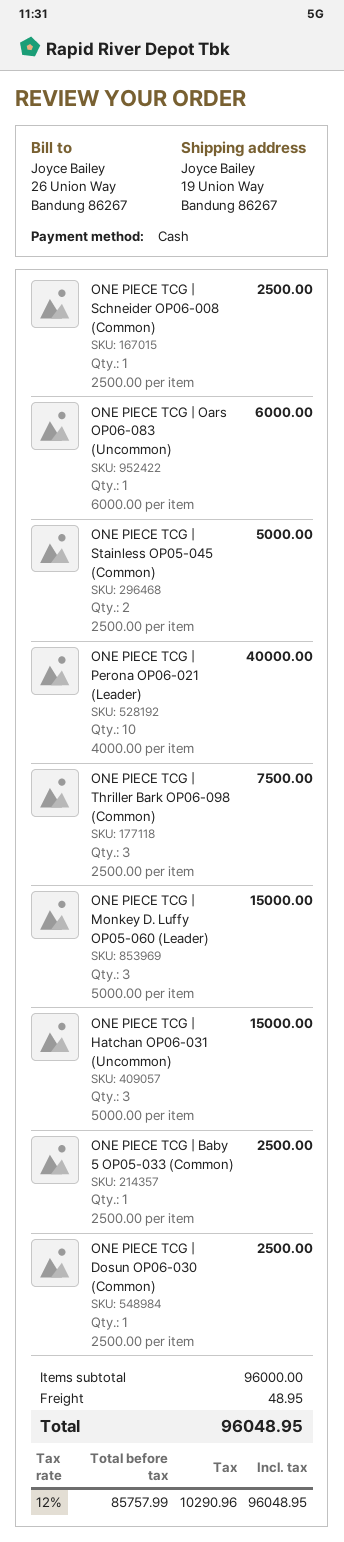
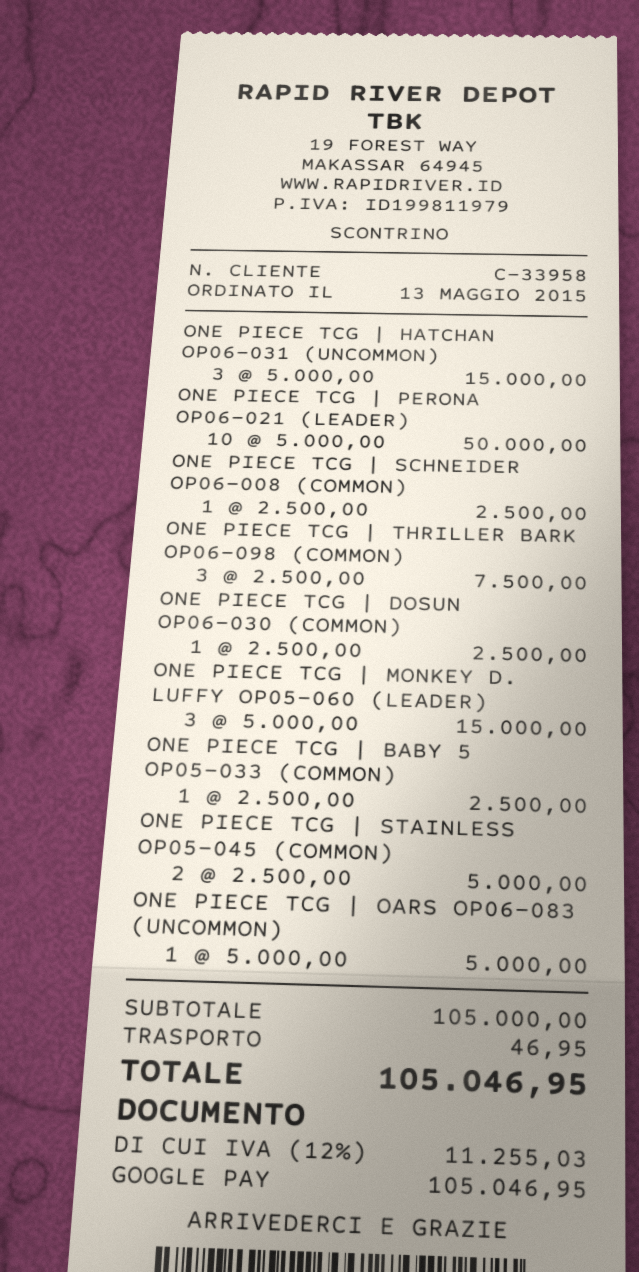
payment method: cash -> Google Pay
ONE PIECE TCG | Oars OP06-083 (Uncommon): 1 x 6000.00 = 6000.00 -> 1 x 5000.00 = 5000.00
ONE PIECE TCG | Perona OP06-021 (Leader): 10 x 4000.00 = 40000.00 -> 10 x 5000.00 = 50000.00
subtotal: 96000.00 -> 105000.00
shipping: 48.95 -> 46.95
tax: 12% = 10290.96 -> 12% = 11255.03
total: 96048.95 -> 105046.95

